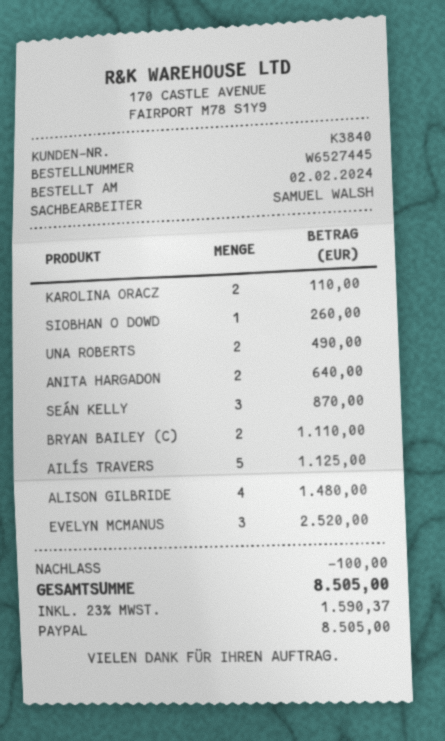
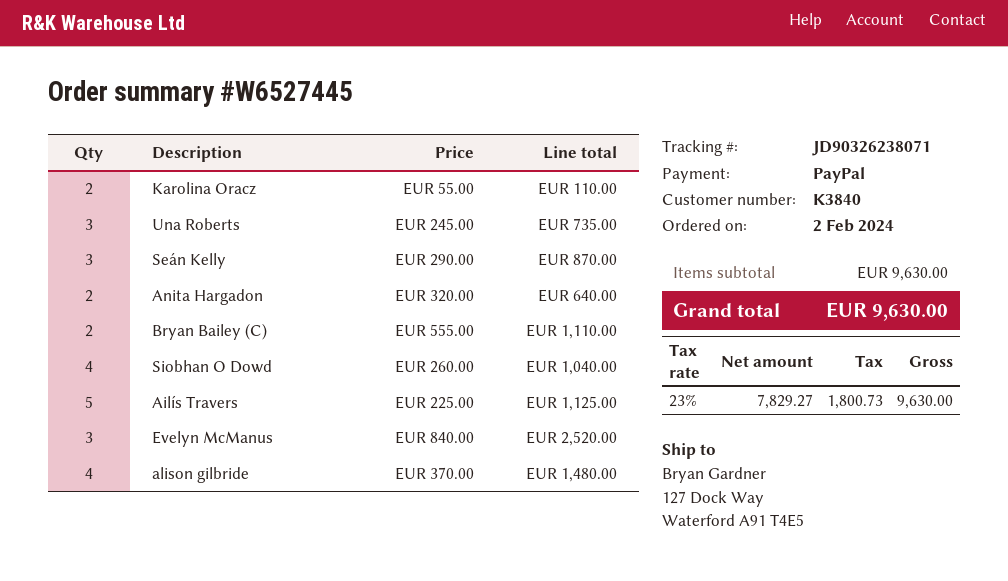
SIOBHAN O DOWD: 1 for 260.00 -> 4 for 1040.00
UNA ROBERTS: 2 for 490.00 -> 3 for 735.00
discount: 100.00 -> none
tax: 23% = 1590.37 -> 23% = 1800.73
total: 8505.00 -> 9630.00

